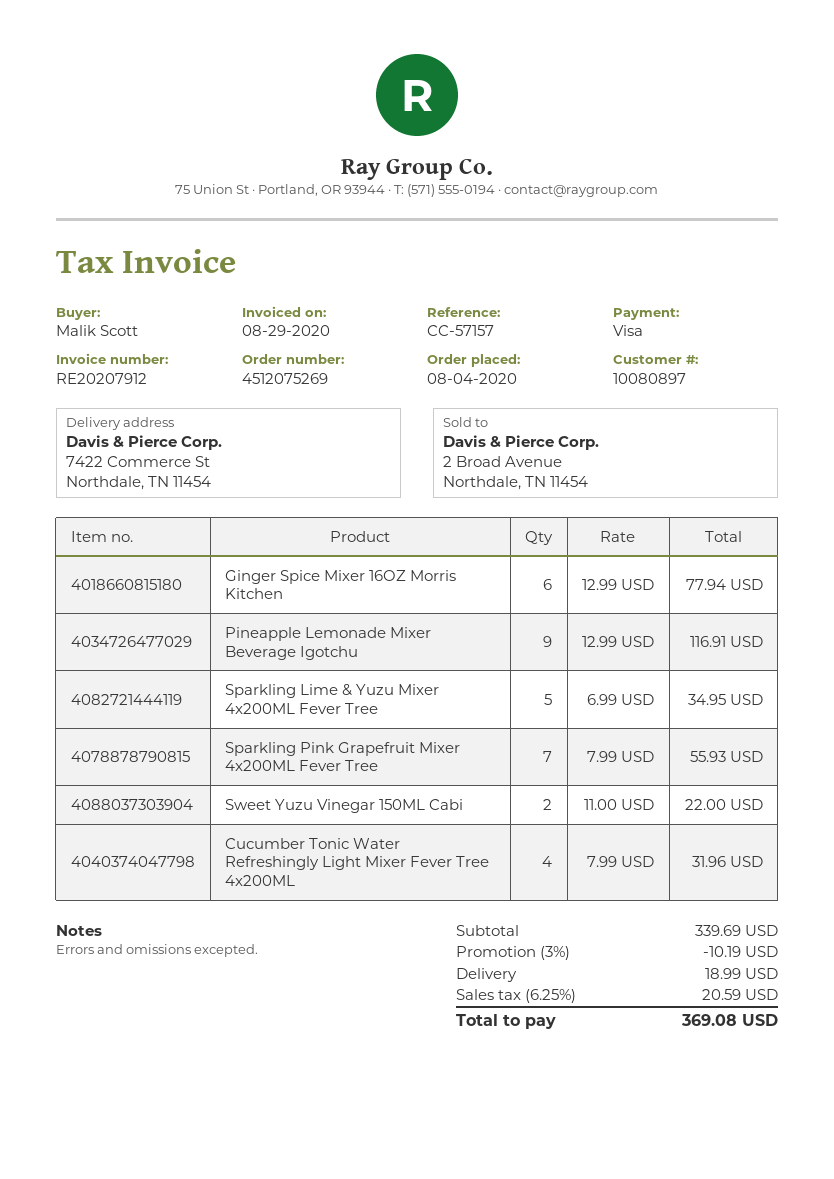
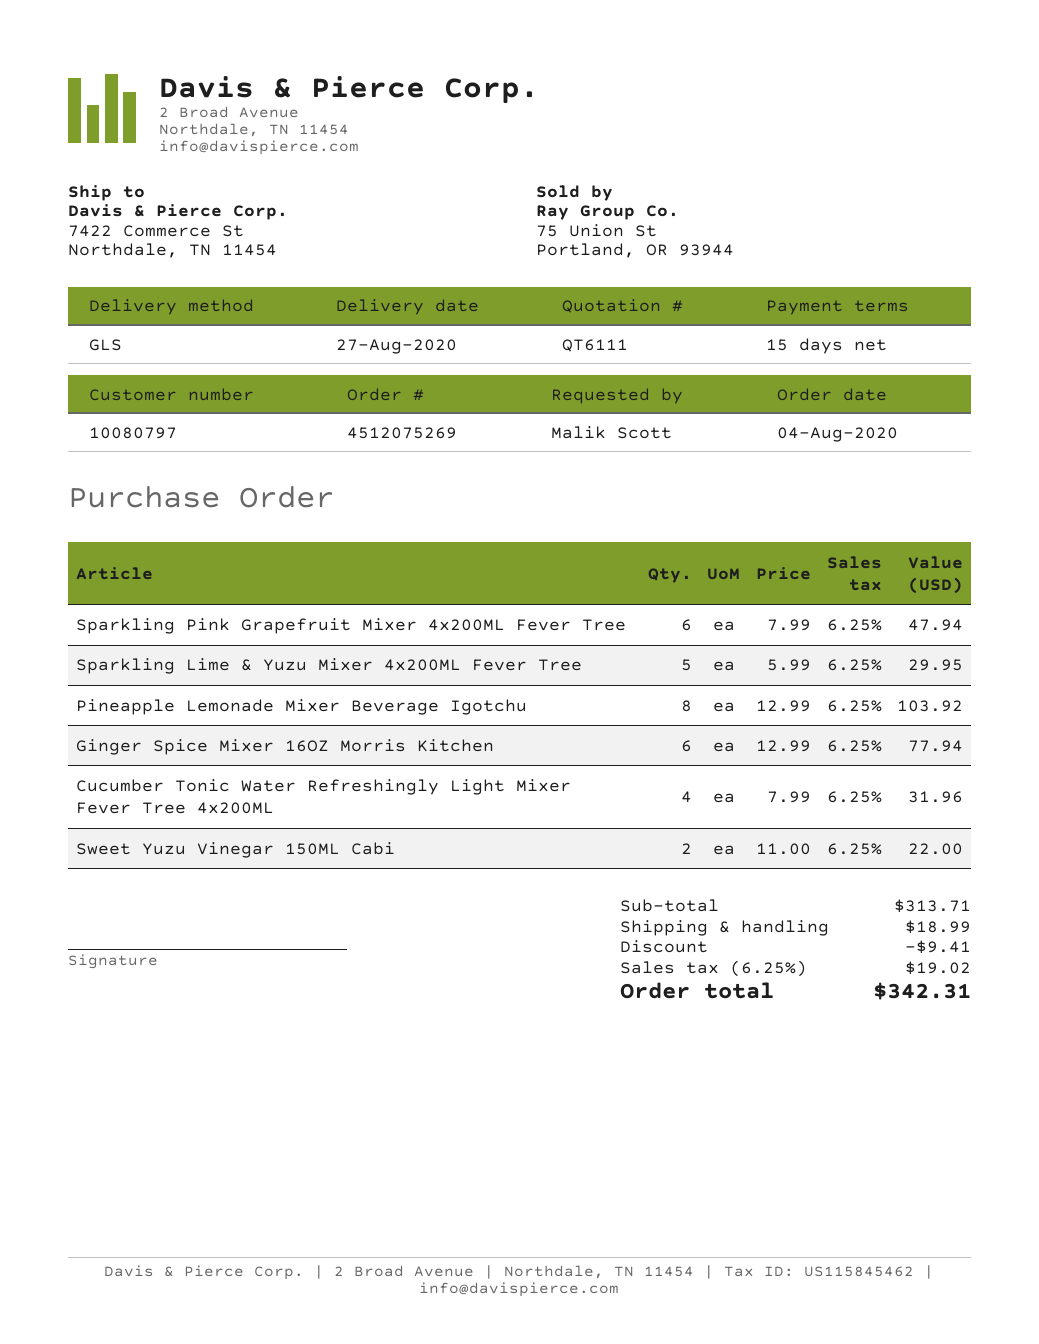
customer number: 10080897 -> 10080797
Pineapple Lemonade Mixer Beverage Igotchu: 9 x 12.99 = 116.91 -> 8 x 12.99 = 103.92
Sparkling Lime & Yuzu Mixer 4x200ML Fever Tree: 5 x 6.99 = 34.95 -> 5 x 5.99 = 29.95
Sparkling Pink Grapefruit Mixer 4x200ML Fever Tree: 7 x 7.99 = 55.93 -> 6 x 7.99 = 47.94
subtotal: 339.69 -> 313.71
discount: 10.19 -> 9.41
tax: 6.25% = 20.59 -> 6.25% = 19.02
total: 369.08 -> 342.31

